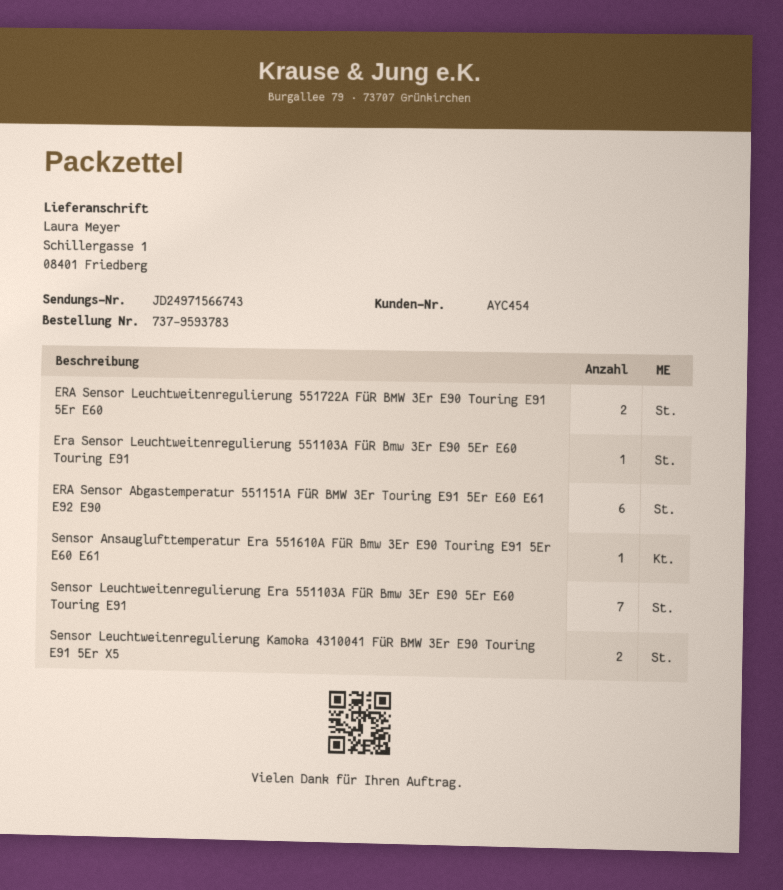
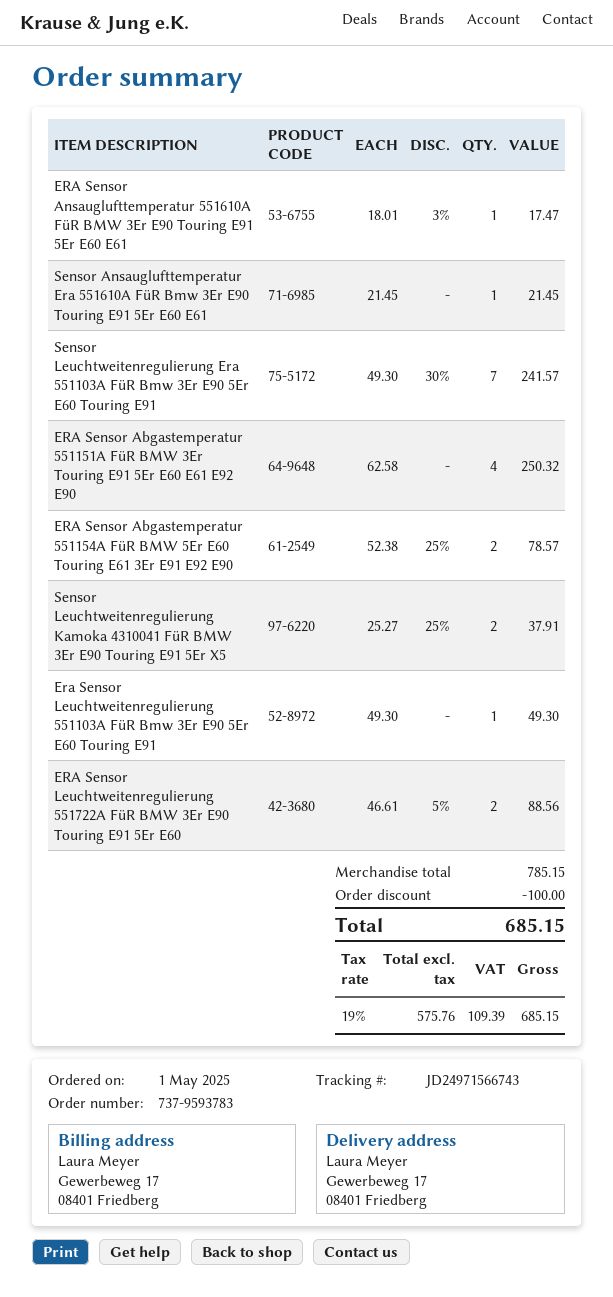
ship to: Schillergasse 1, 08401 Friedberg -> Gewerbeweg 17, 08401 Friedberg
ERA Sensor Abgastemperatur 551151A FüR BMW 3Er Touring E91 5Er E60 E61 E92 E90: 6 -> 4
ERA Sensor Ansauglufttemperatur 551610A FüR BMW 3Er E90 Touring E91 5Er E60 E61: none -> 1
ERA Sensor Abgastemperatur 551154A FüR BMW 5Er E60 Touring E61 3Er E91 E92 E90: none -> 2

